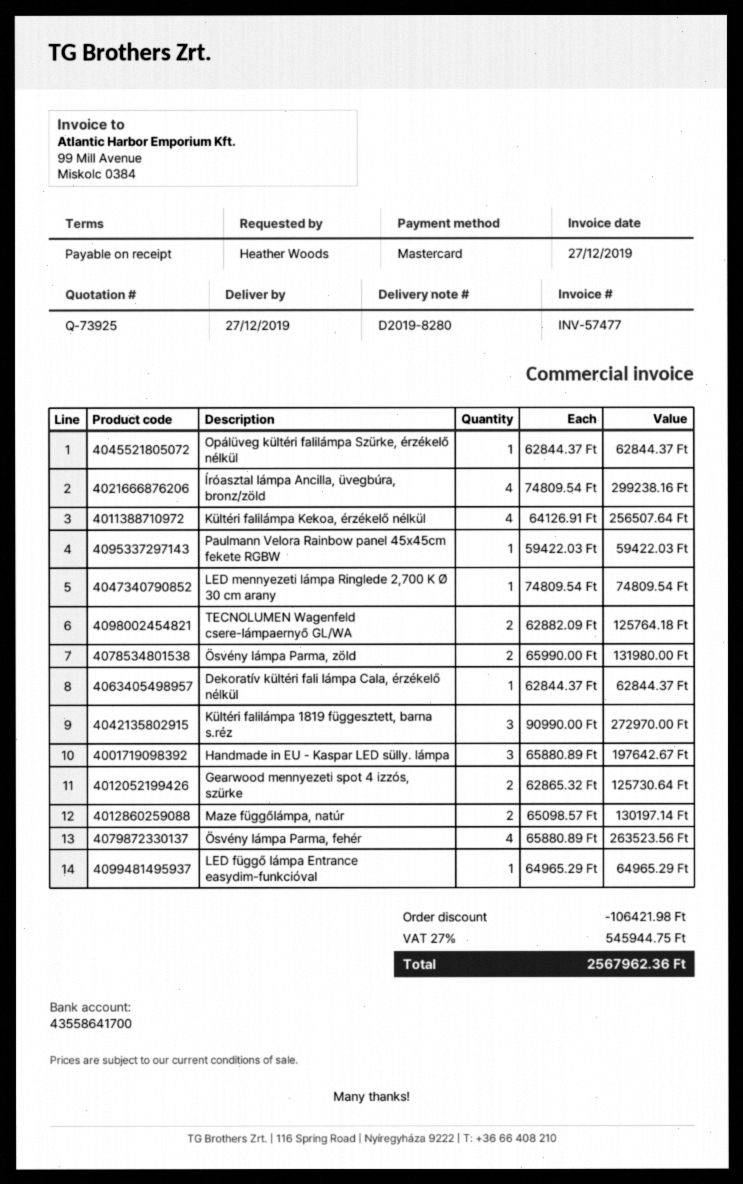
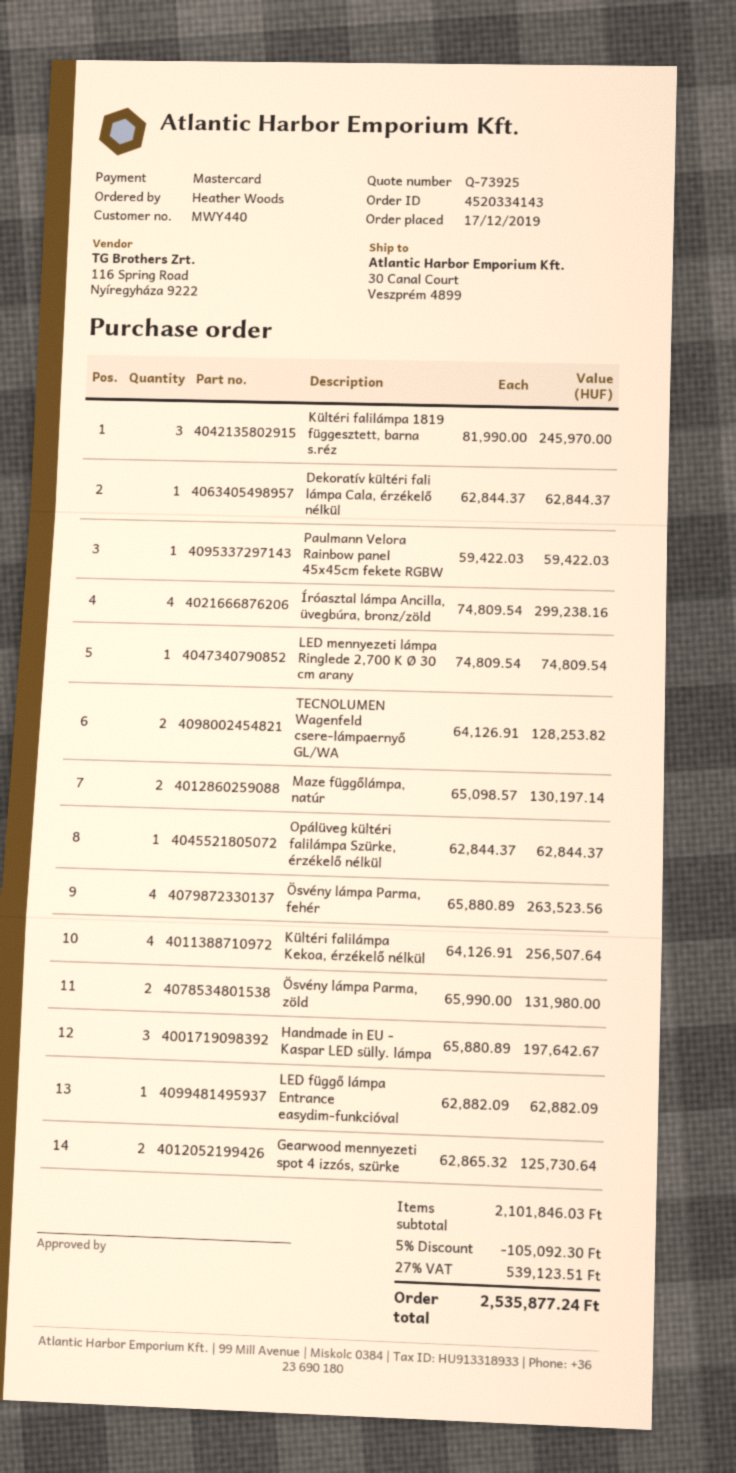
TECNOLUMEN Wagenfeld csere-lámpaernyő GL/WA: 2 x 62882.09 = 125764.18 -> 2 x 64126.91 = 128253.82
Kültéri falilámpa 1819 függesztett, barna s.réz: 3 x 90990.00 = 272970.00 -> 3 x 81990.00 = 245970.00
LED függő lámpa Entrance easydim-funkcióval: 1 x 64965.29 = 64965.29 -> 1 x 62882.09 = 62882.09
discount: 106421.98 -> 105092.30
tax: 27% = 545944.75 -> 27% = 539123.51
total: 2567962.36 -> 2535877.24

